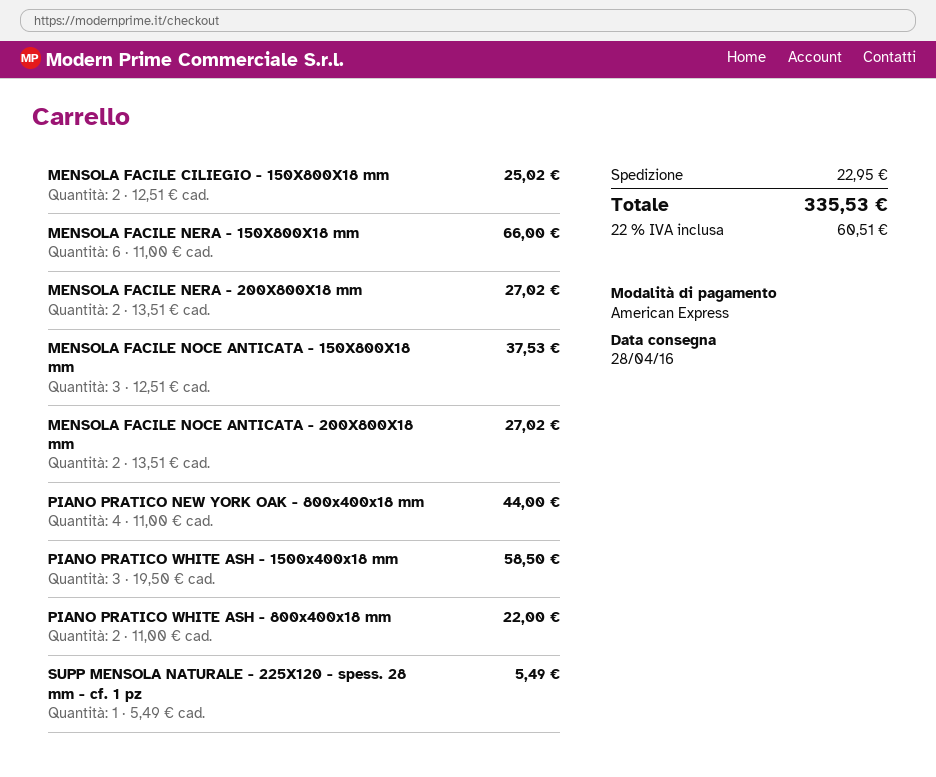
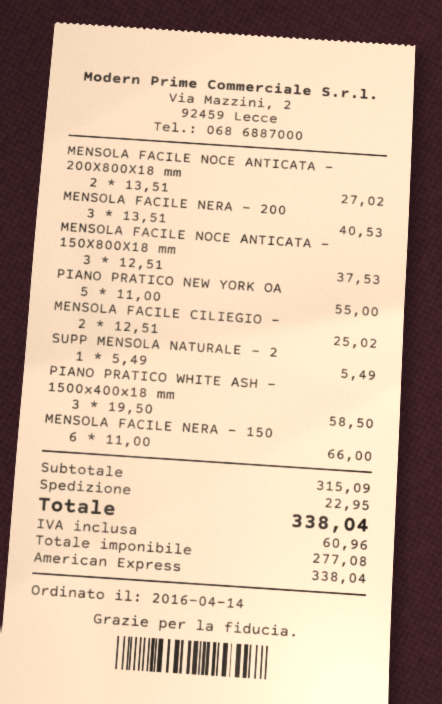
MENSOLA FACILE NERA - 200X800X18 mm: 2 x 13.51 = 27.02 -> 3 x 13.51 = 40.53
PIANO PRATICO NEW YORK OAK - 800x400x18 mm: 4 x 11.00 = 44.00 -> 5 x 11.00 = 55.00
PIANO PRATICO WHITE ASH - 800x400x18 mm: 2 x 11.00 = 22.00 -> none
tax: 60.51 -> 60.96
total: 335.53 -> 338.04

